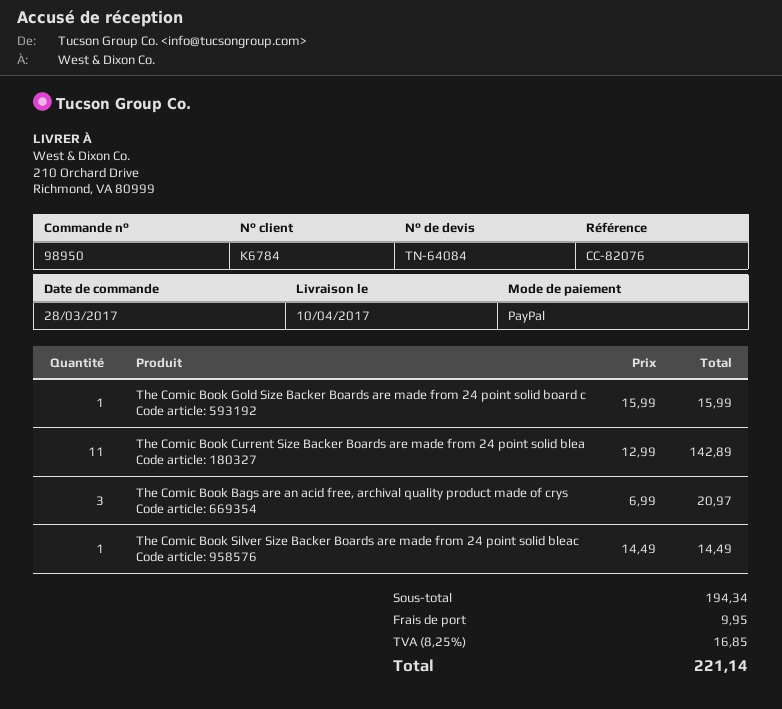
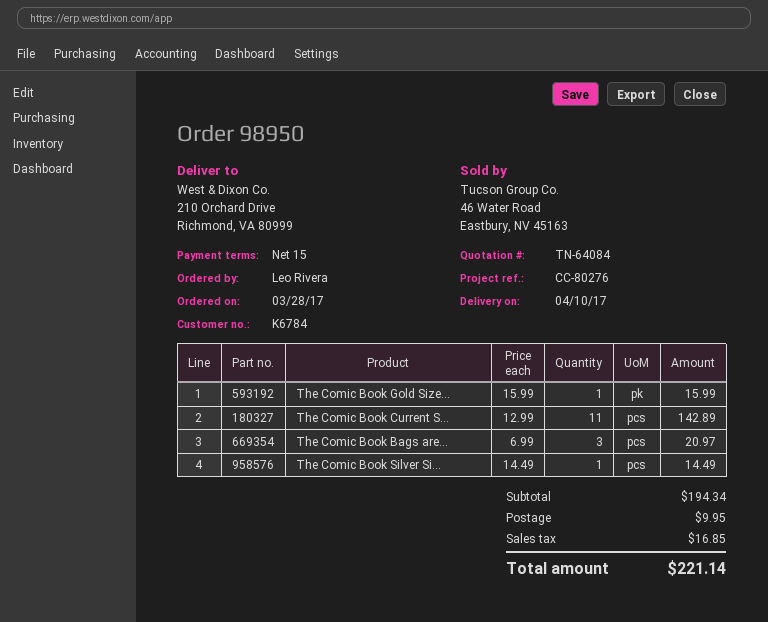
reference: CC-82076 -> CC-80276

